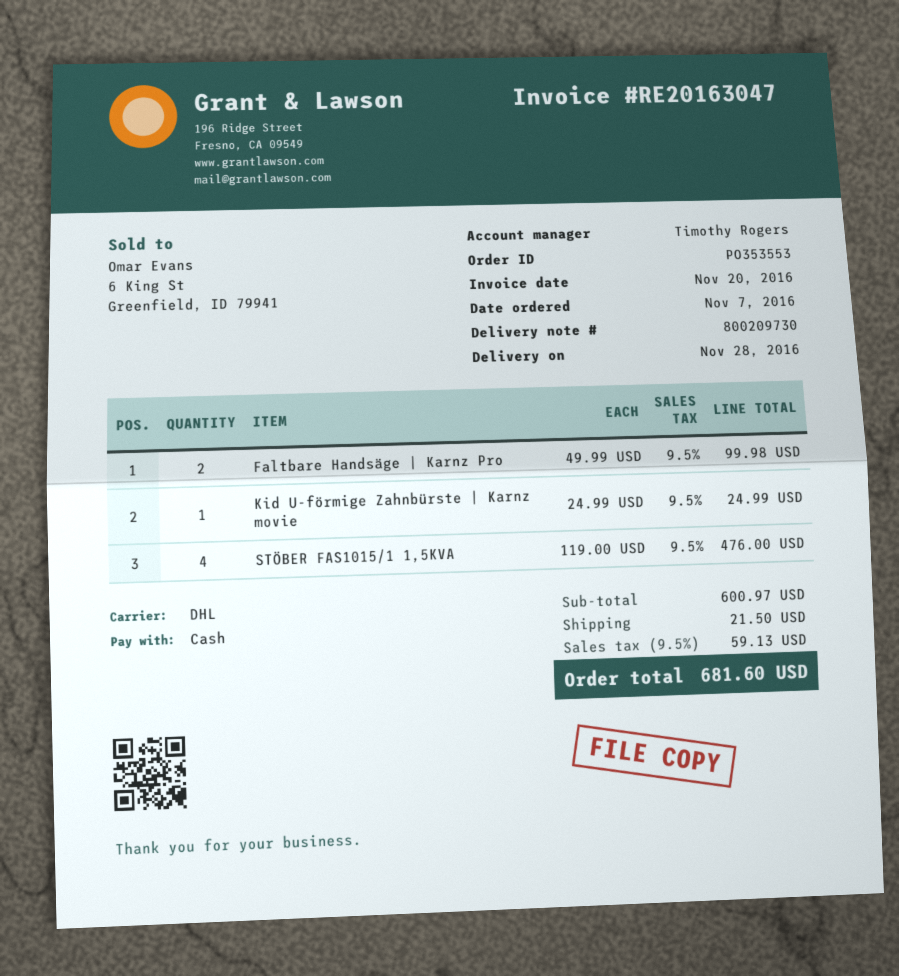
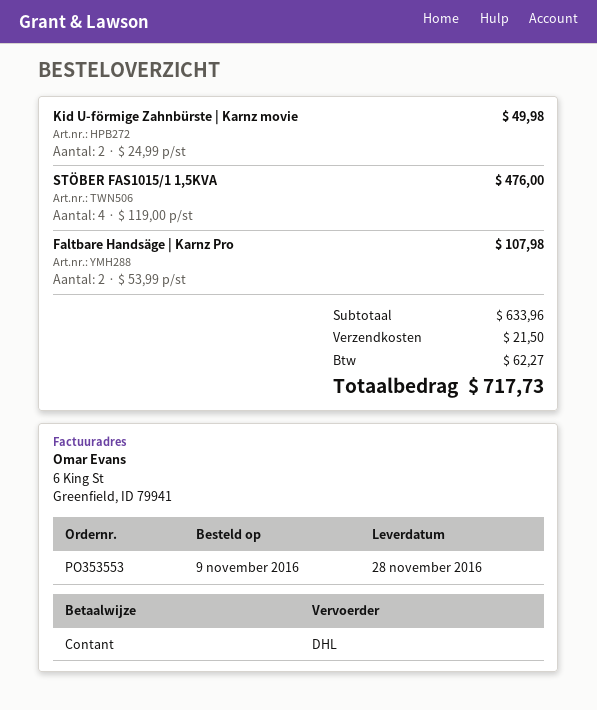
order date: 2016-11-07 -> 2016-11-09
Faltbare Handsäge | Karnz Pro: 2 x 49.99 = 99.98 -> 2 x 53.99 = 107.98
Kid U-förmige Zahnbürste | Karnz movie: 1 x 24.99 = 24.99 -> 2 x 24.99 = 49.98
subtotal: 600.97 -> 633.96
tax: 59.13 -> 62.27
total: 681.60 -> 717.73

